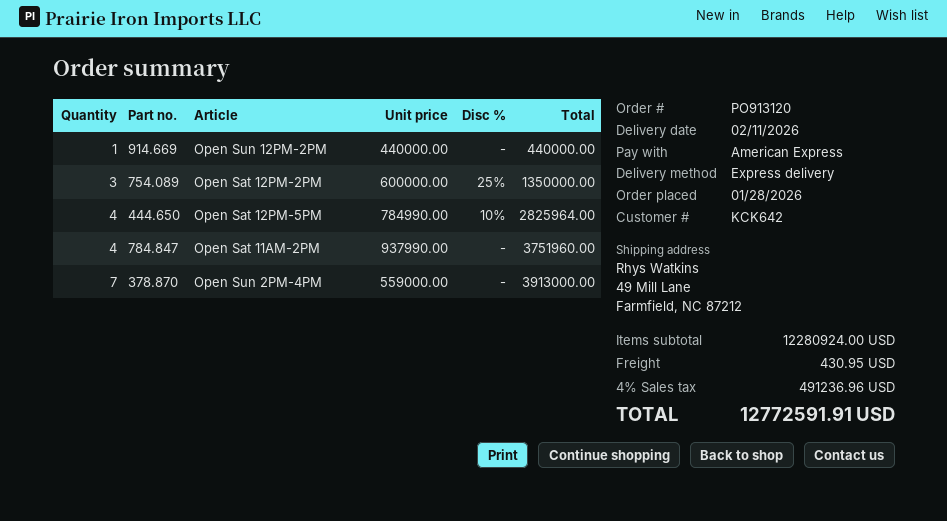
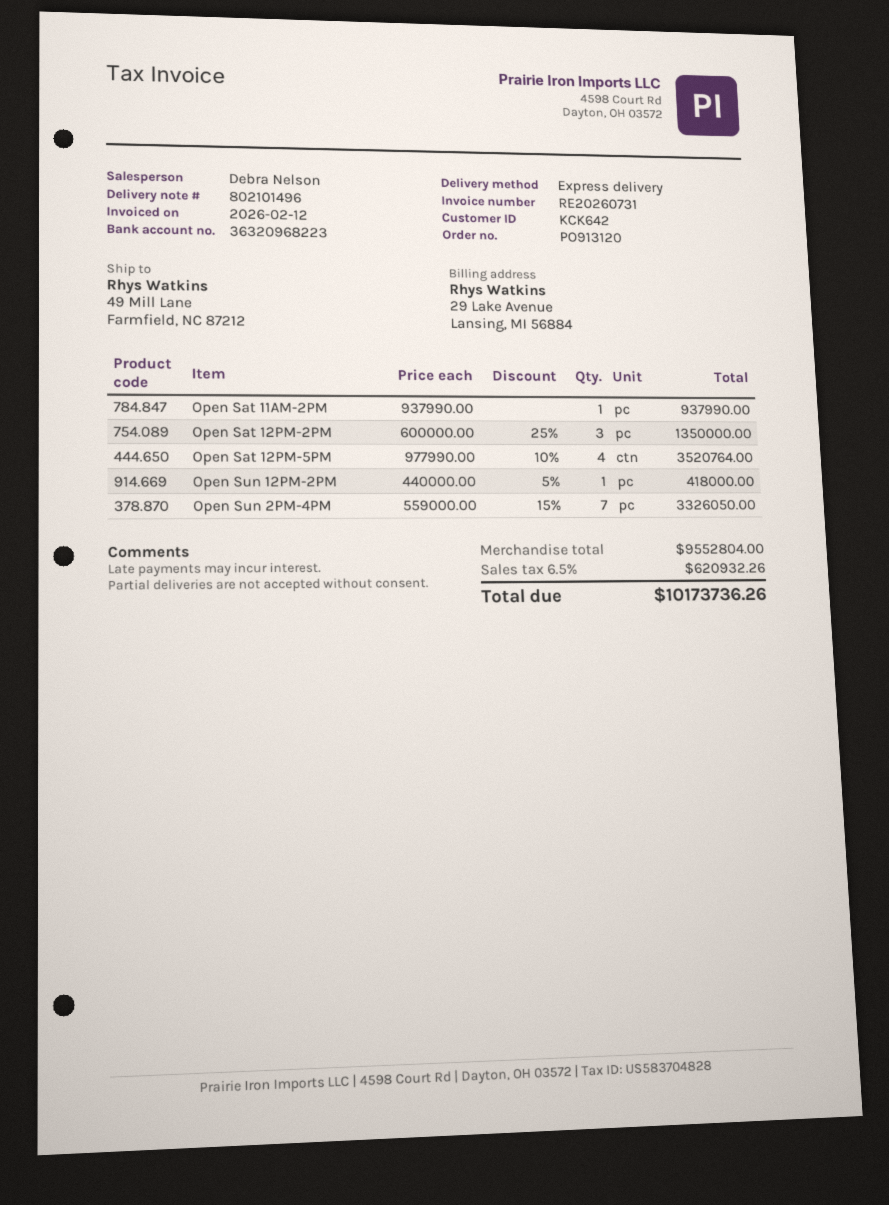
Open Sun 12PM-2PM: 1 x 440000.00 = 440000.00 -> 1 x 440000.00 - 5% = 418000.00
Open Sat 12PM-5PM: 4 x 784990.00 - 10% = 2825964.00 -> 4 x 977990.00 - 10% = 3520764.00
Open Sat 11AM-2PM: 4 x 937990.00 = 3751960.00 -> 1 x 937990.00 = 937990.00
Open Sun 2PM-4PM: 7 x 559000.00 = 3913000.00 -> 7 x 559000.00 - 15% = 3326050.00
subtotal: 12280924.00 -> 9552804.00
shipping: 430.95 -> none
tax: 4% = 491236.96 -> 6.5% = 620932.26
total: 12772591.91 -> 10173736.26

